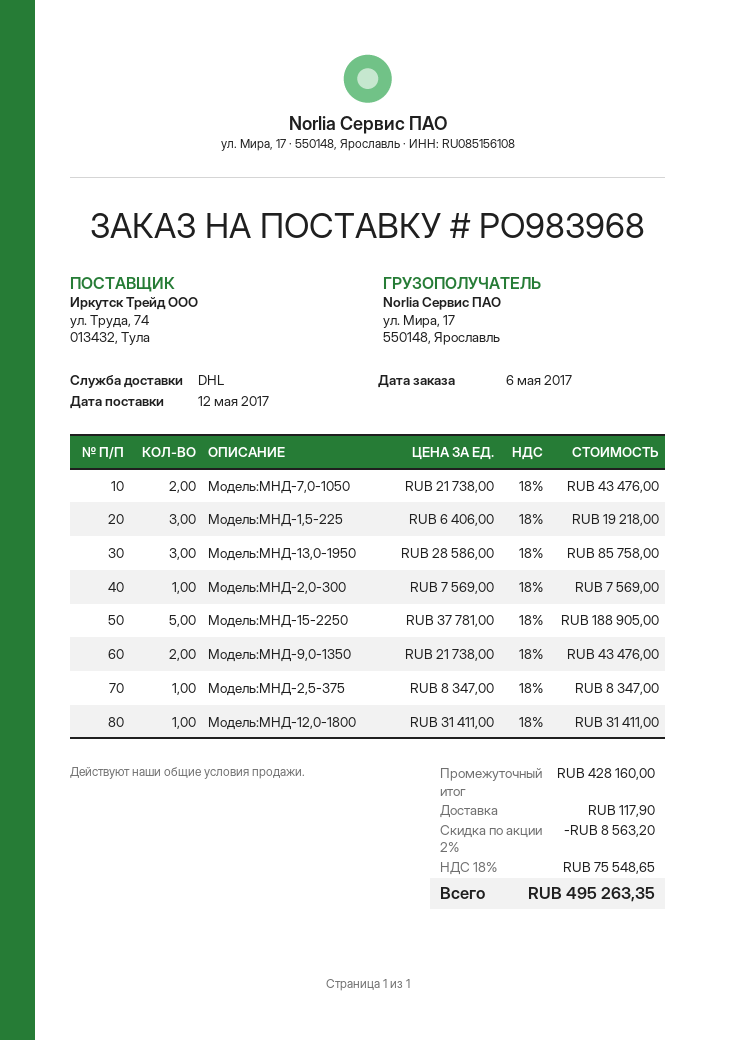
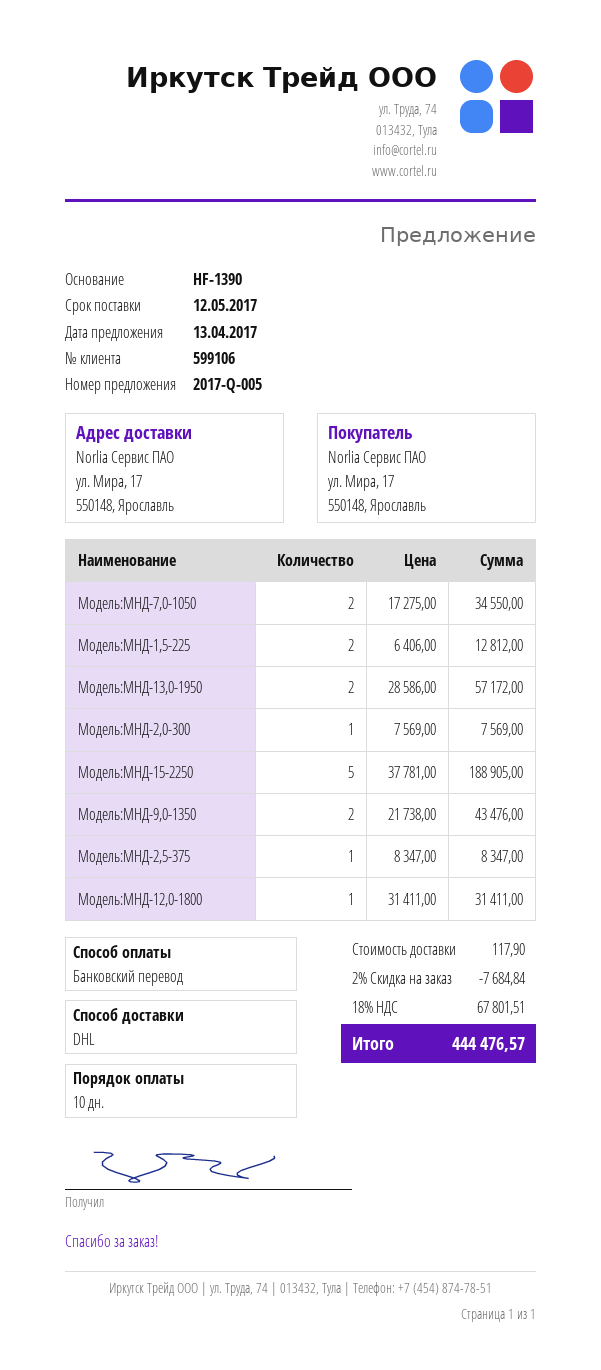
Модель:МНД-7,0-1050: 2 x 21738.00 = 43476.00 -> 2 x 17275.00 = 34550.00
Модель:МНД-1,5-225: 3 x 6406.00 = 19218.00 -> 2 x 6406.00 = 12812.00
Модель:МНД-13,0-1950: 3 x 28586.00 = 85758.00 -> 2 x 28586.00 = 57172.00
discount: 2% = 8563.20 -> 2% = 7684.84
tax: 18% = 75548.65 -> 18% = 67801.51
total: 495263.35 -> 444476.57

